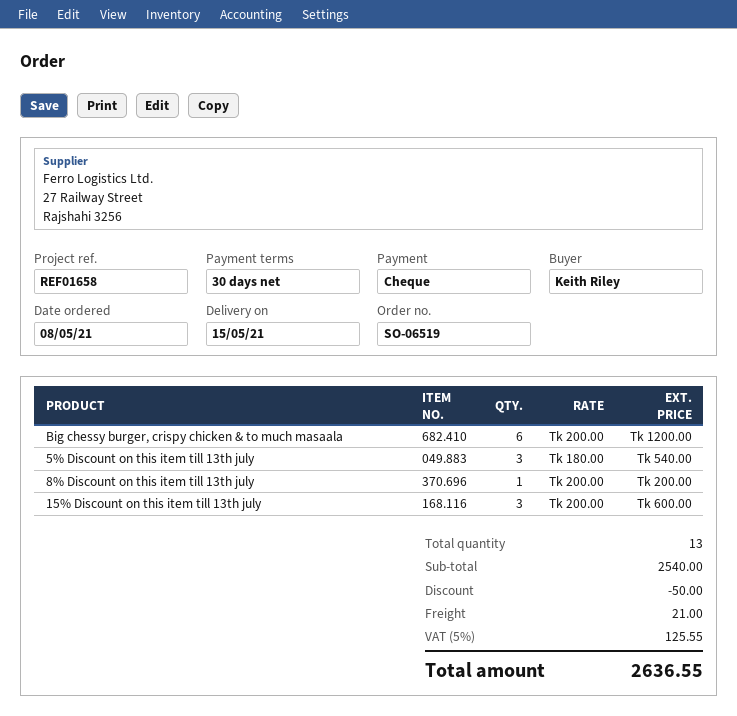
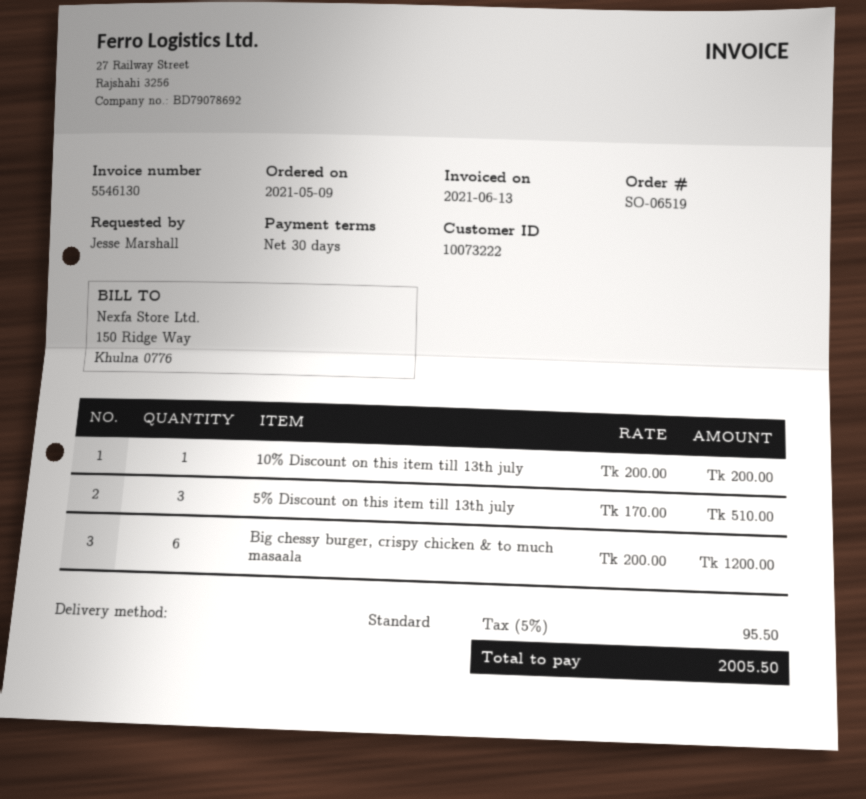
order date: 2021-05-08 -> 2021-05-09
ordered by: Keith Riley -> Jesse Marshall
5% Discount on this item till 13th july: 3 x 180.00 = 540.00 -> 3 x 170.00 = 510.00
8% Discount on this item till 13th july: 1 x 200.00 = 200.00 -> none
15% Discount on this item till 13th july: 3 x 200.00 = 600.00 -> none
10% Discount on this item till 13th july: none -> 1 x 200.00 = 200.00
discount: 50.00 -> none
shipping: 21.00 -> none
tax: 5% = 125.55 -> 5% = 95.50
total: 2636.55 -> 2005.50

